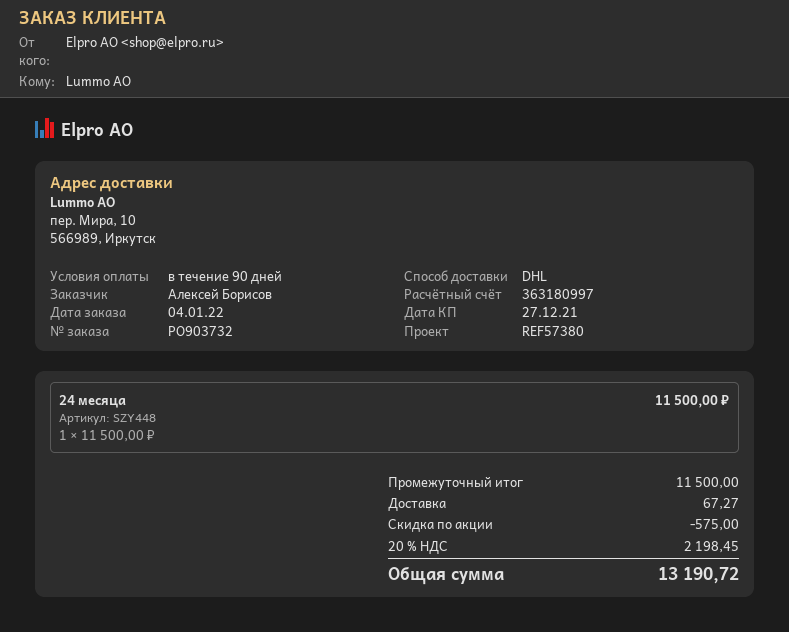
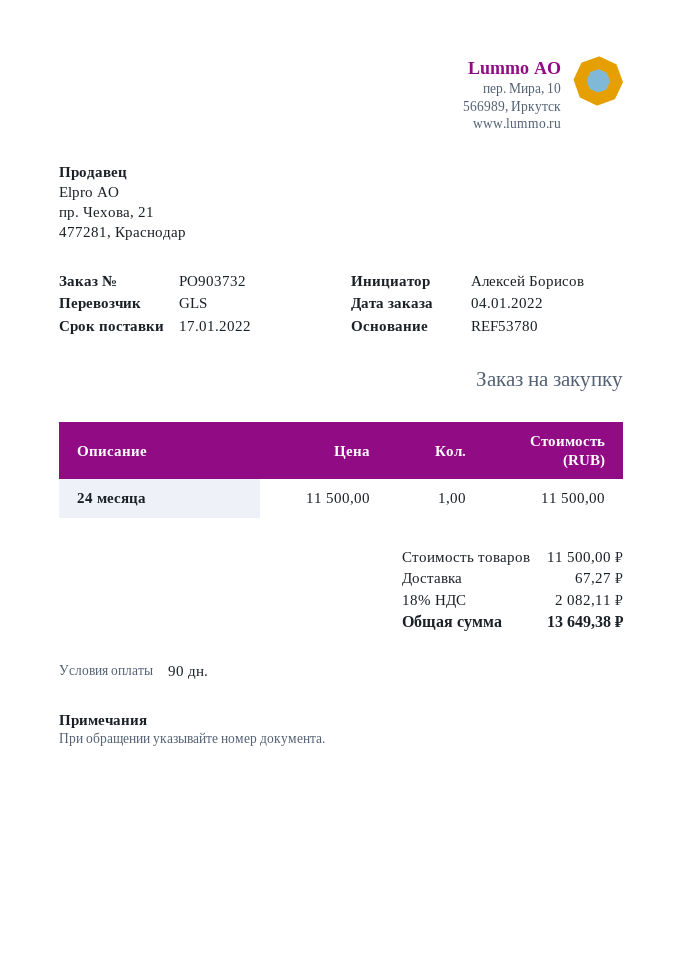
reference: REF57380 -> REF53780
shipping method: DHL -> GLS
discount: 575.00 -> none
tax: 20% = 2198.45 -> 18% = 2082.11
total: 13190.72 -> 13649.38

